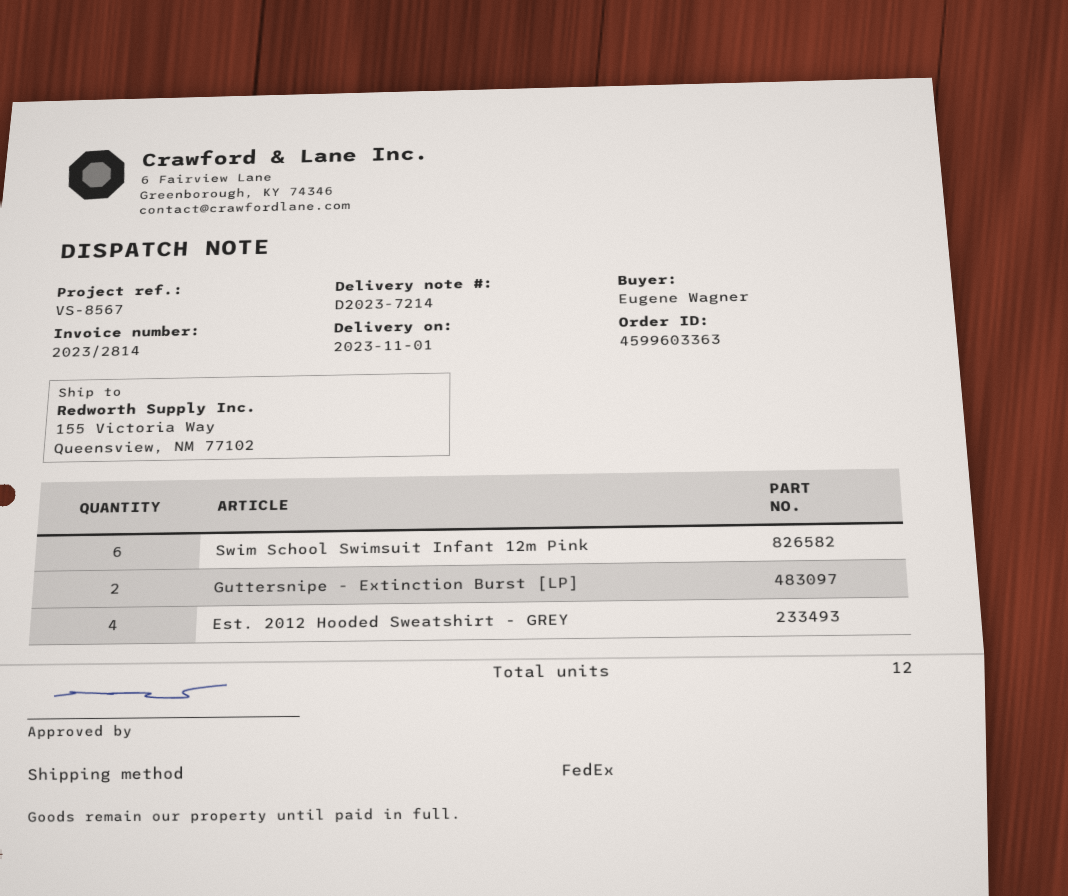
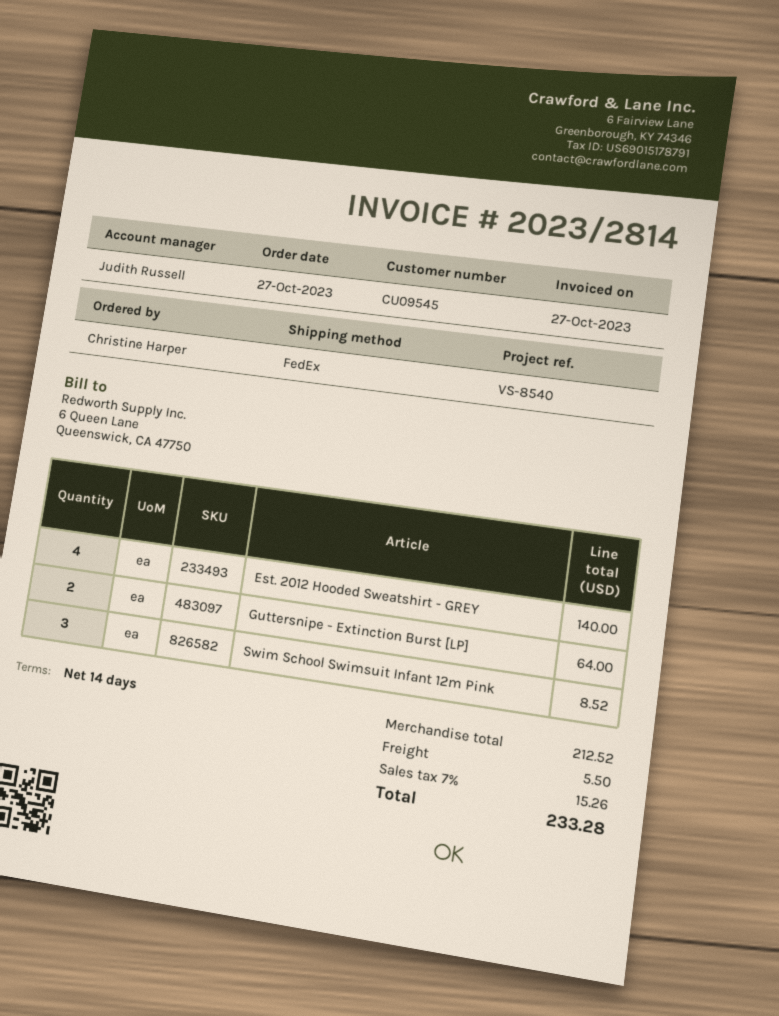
reference: VS-8567 -> VS-8540
ordered by: Eugene Wagner -> Christine Harper
Swim School Swimsuit Infant 12m Pink: 6 -> 3

